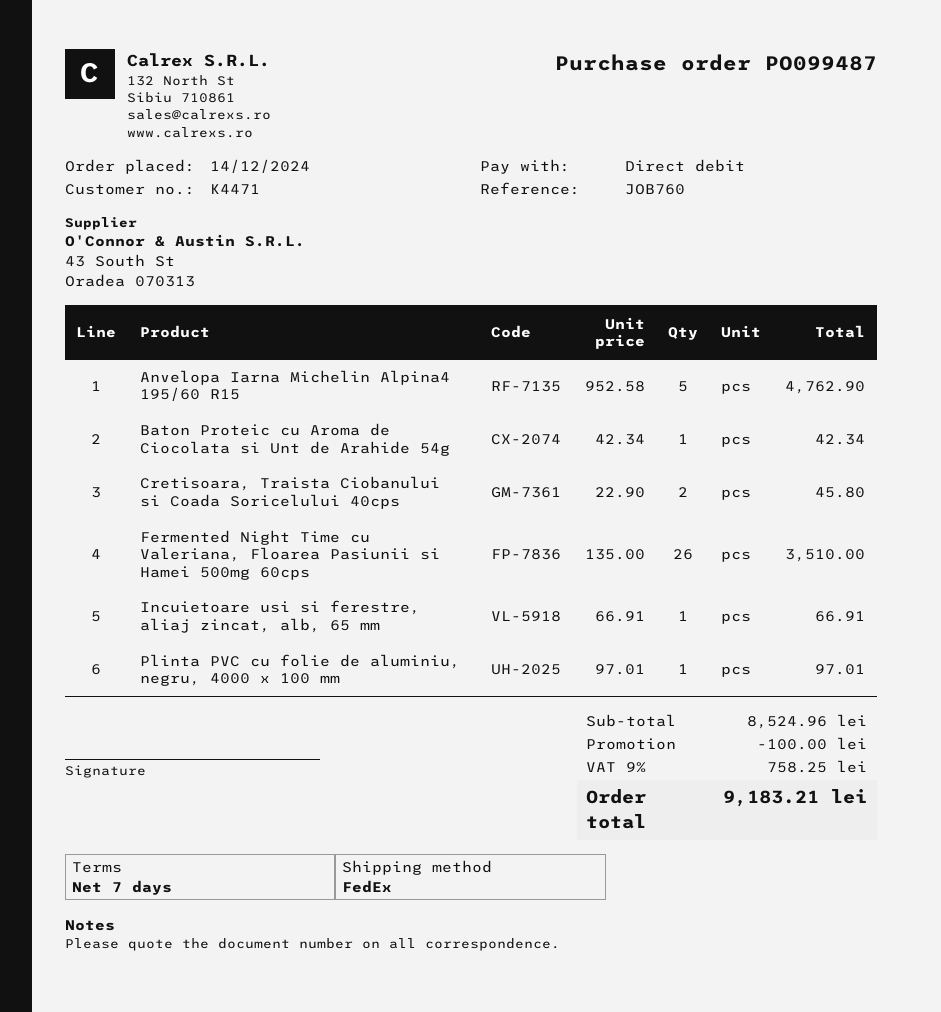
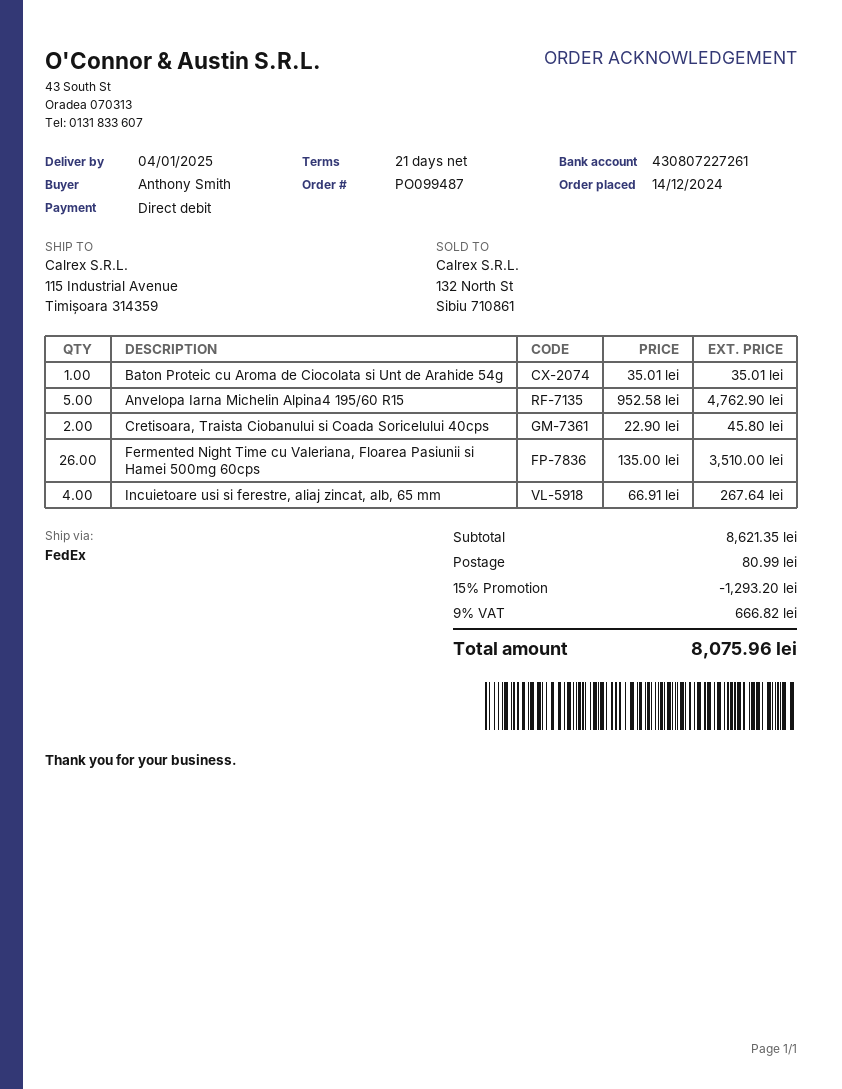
payment terms: 7 days -> 21 days
Baton Proteic cu Aroma de Ciocolata si Unt de Arahide 54g: 1 x 42.34 = 42.34 -> 1 x 35.01 = 35.01
Incuietoare usi si ferestre, aliaj zincat, alb, 65 mm: 1 x 66.91 = 66.91 -> 4 x 66.91 = 267.64
Plinta PVC cu folie de aluminiu, negru, 4000 x 100 mm: 1 x 97.01 = 97.01 -> none
subtotal: 8524.96 -> 8621.35
discount: 100.00 -> 1293.20
shipping: none -> 80.99
tax: 9% = 758.25 -> 9% = 666.82
total: 9183.21 -> 8075.96

